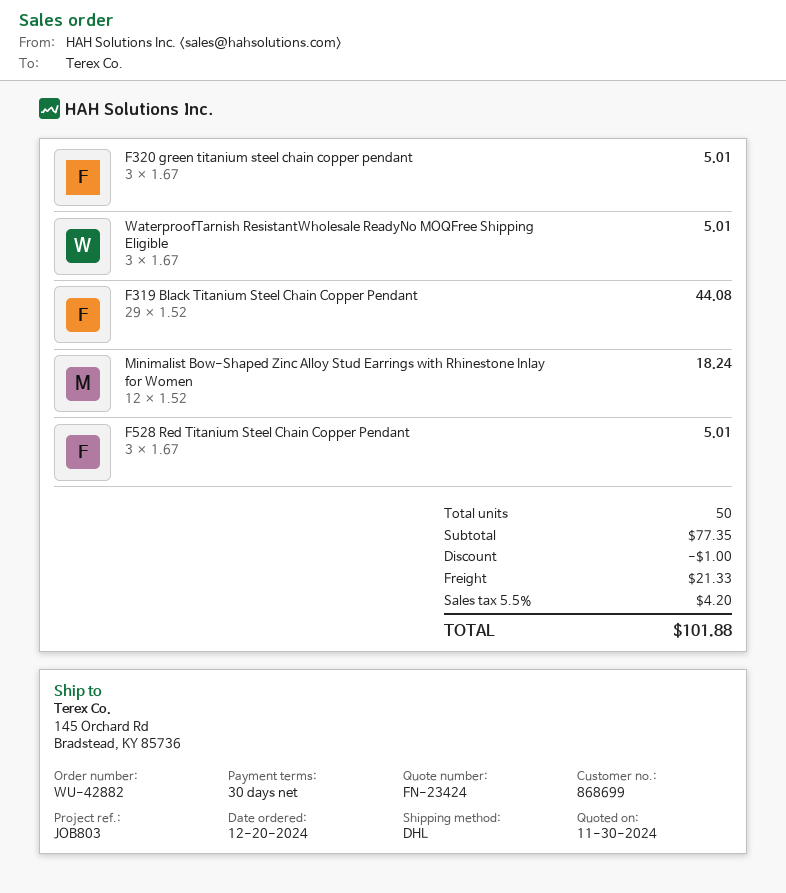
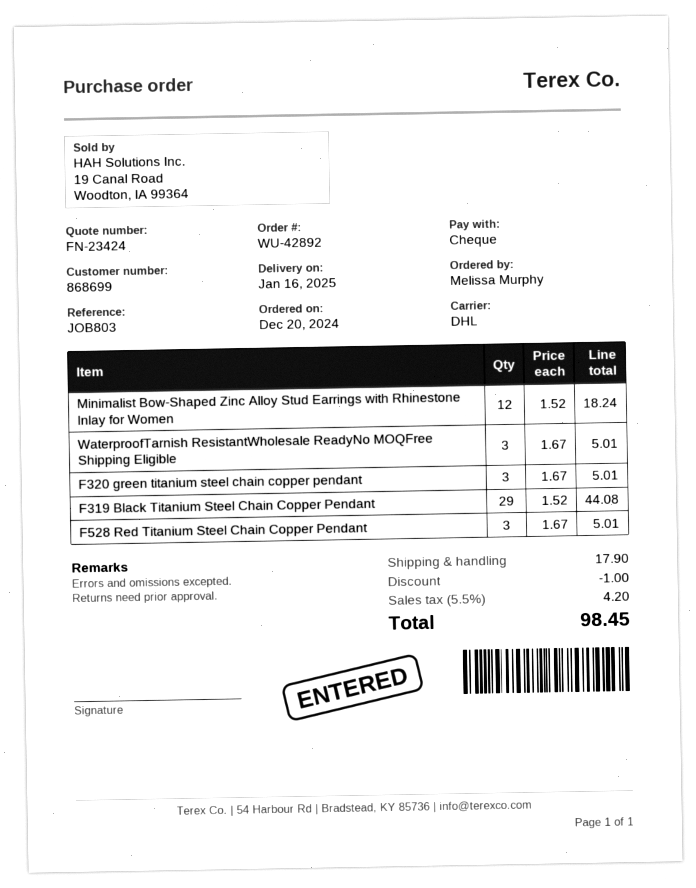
order number: WU-42882 -> WU-42892
shipping: 21.33 -> 17.90
total: 101.88 -> 98.45

